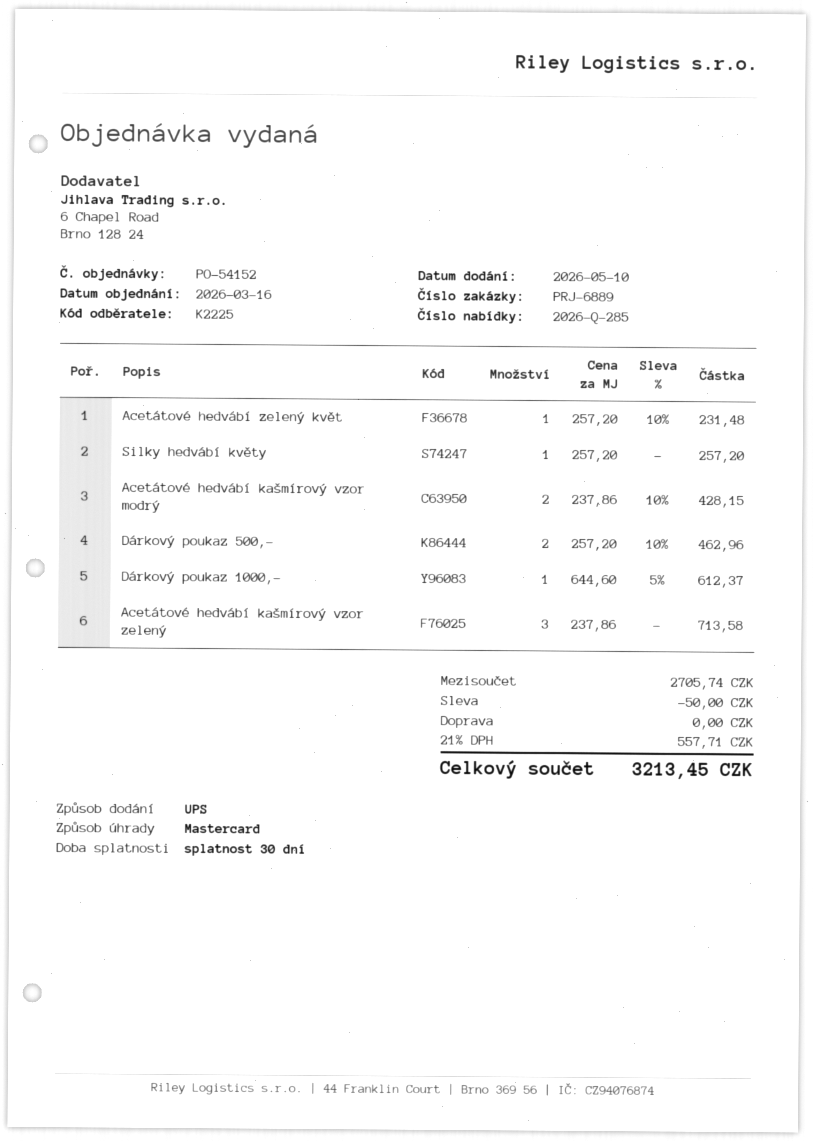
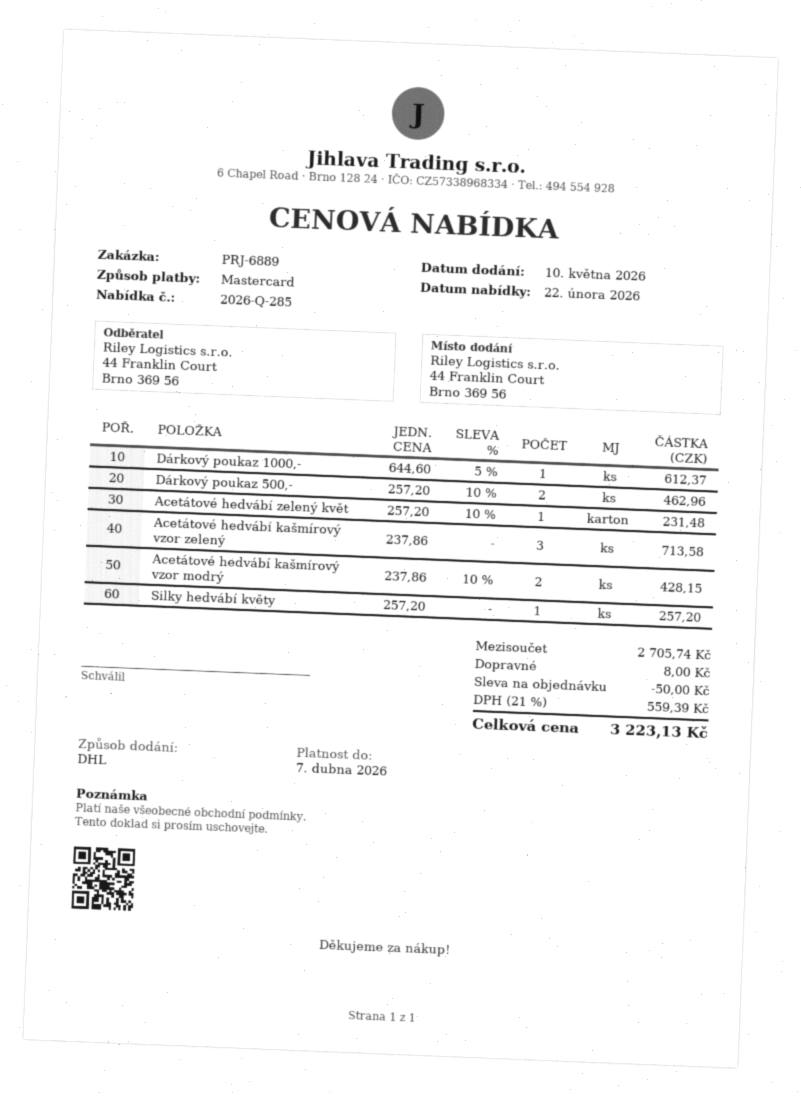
shipping method: UPS -> DHL
shipping: 0.00 -> 8.00
tax: 21% = 557.71 -> 21% = 559.39
total: 3213.45 -> 3223.13

